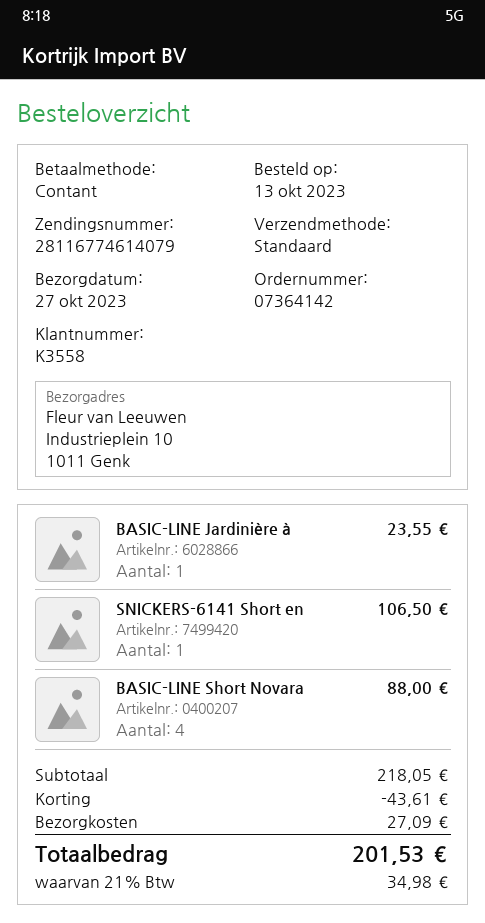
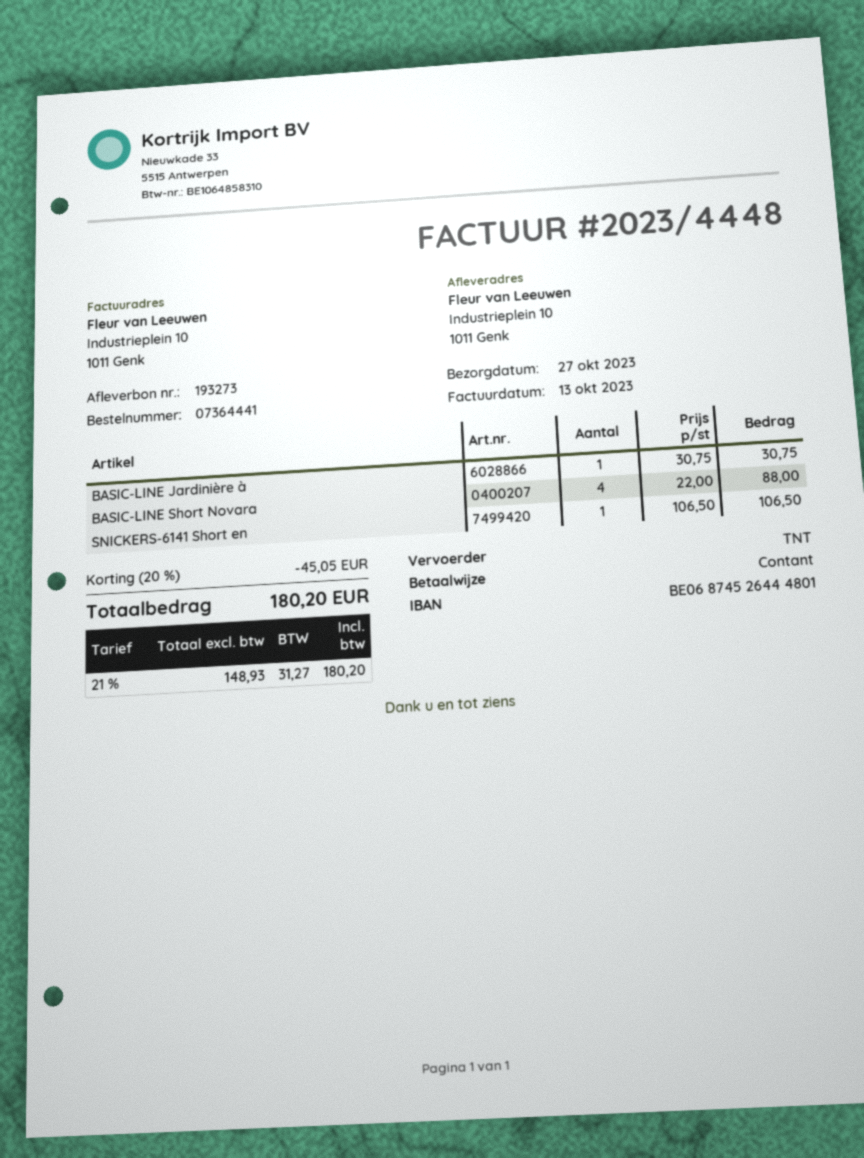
order number: 07364142 -> 07364441
shipping method: standard -> TNT
BASIC-LINE Jardinière à: 1 for 23.55 -> 1 for 30.75
discount: 43.61 -> 45.05
shipping: 27.09 -> none
tax: 21% = 34.98 -> 21% = 31.27
total: 201.53 -> 180.20

